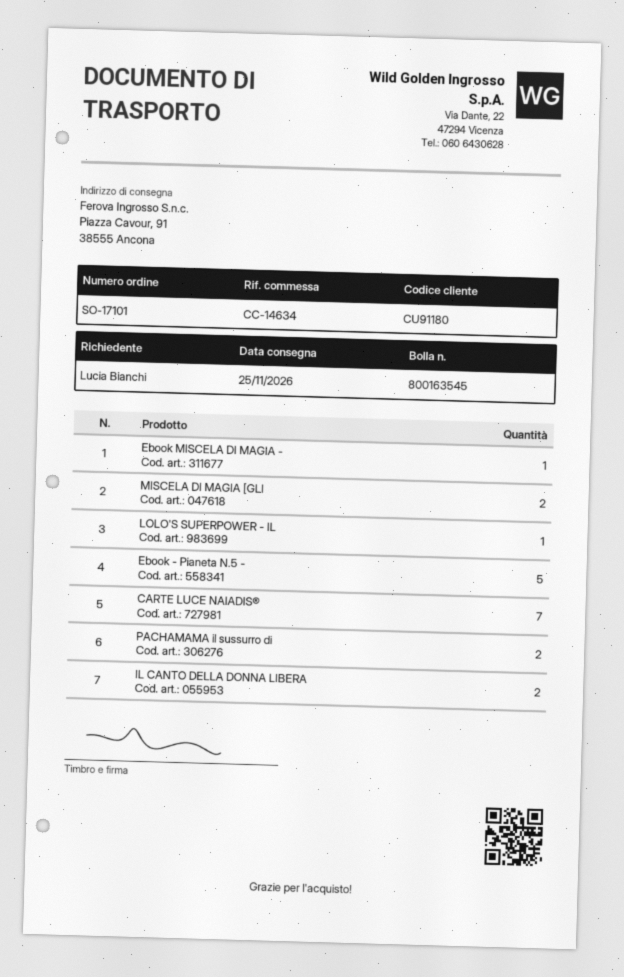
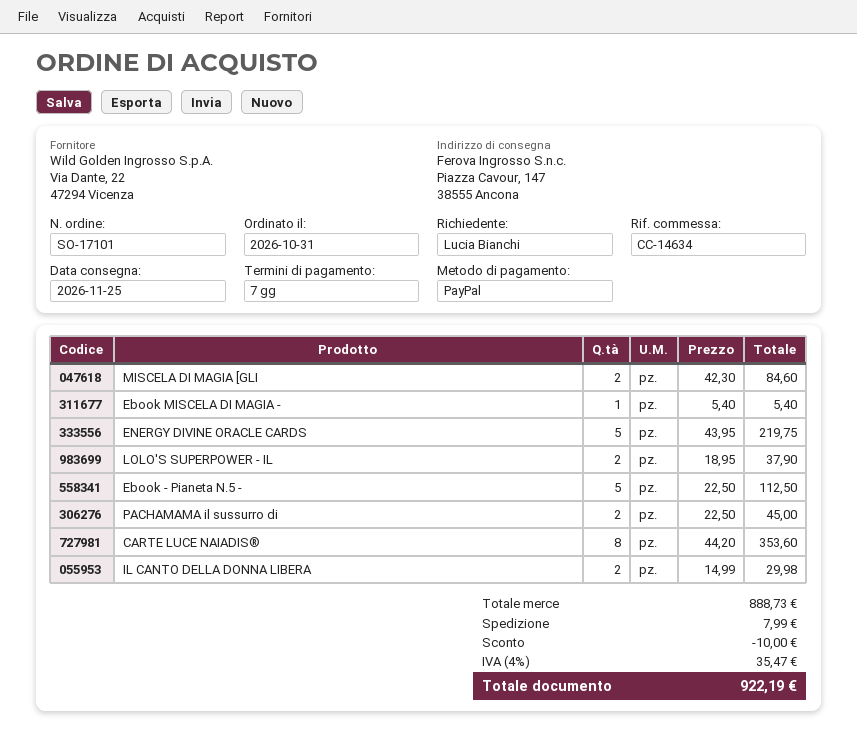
ship to: Piazza Cavour, 91, 38555 Ancona -> Piazza Cavour, 147, 38555 Ancona
LOLO'S SUPERPOWER - IL: 1 -> 2
CARTE LUCE NAIADIS®: 7 -> 8
ENERGY DIVINE ORACLE CARDS: none -> 5

